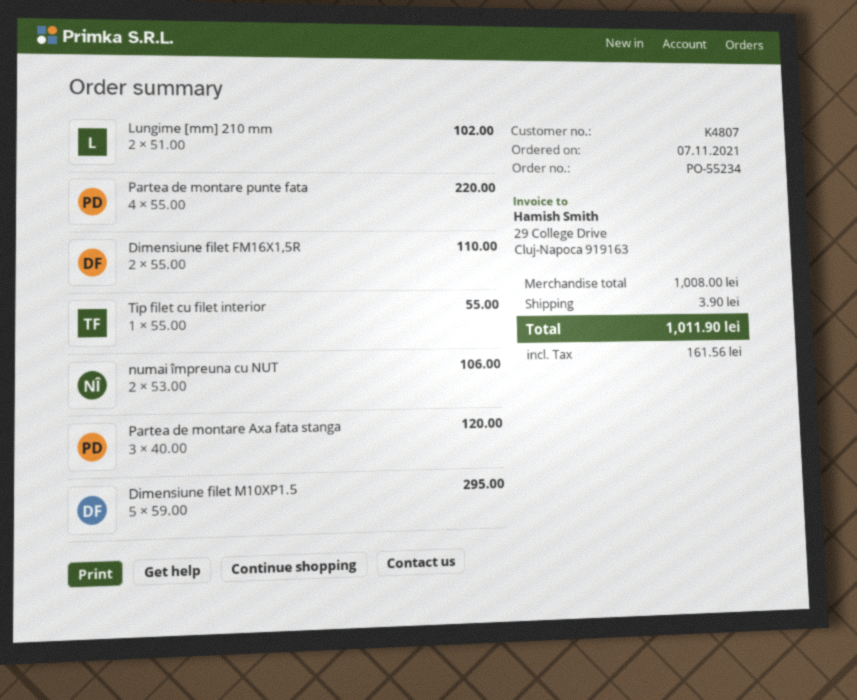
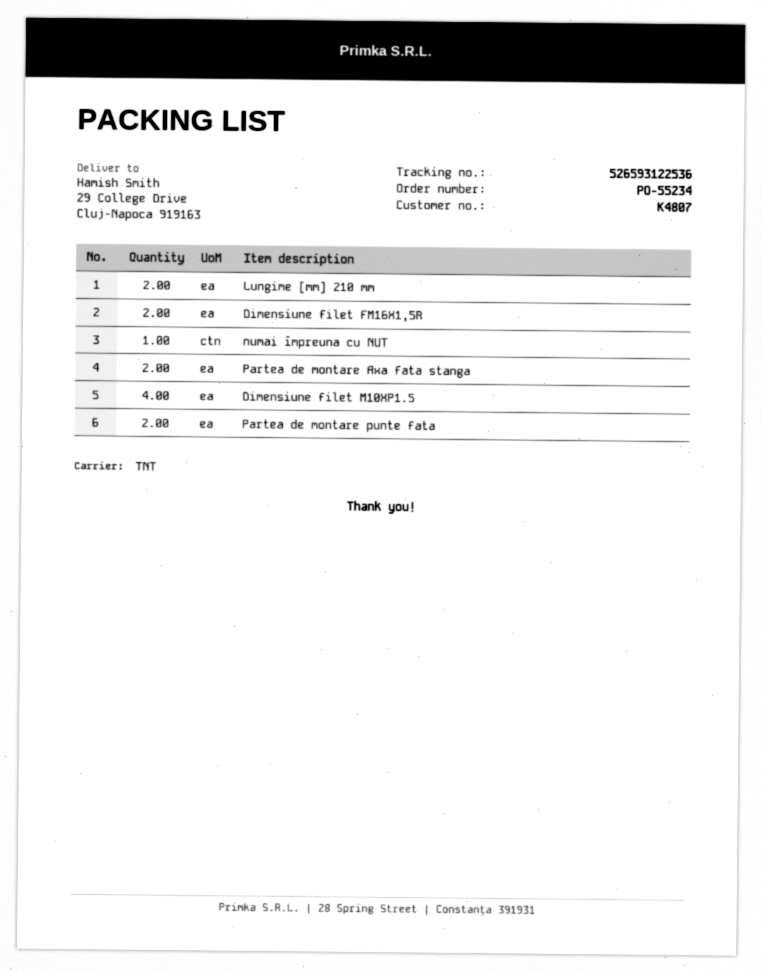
Partea de montare punte fata: 4 -> 2
Tip filet cu filet interior: 1 -> none
numai împreuna cu NUT: 2 -> 1
Partea de montare Axa fata stanga: 3 -> 2
Dimensiune filet M10XP1.5: 5 -> 4

